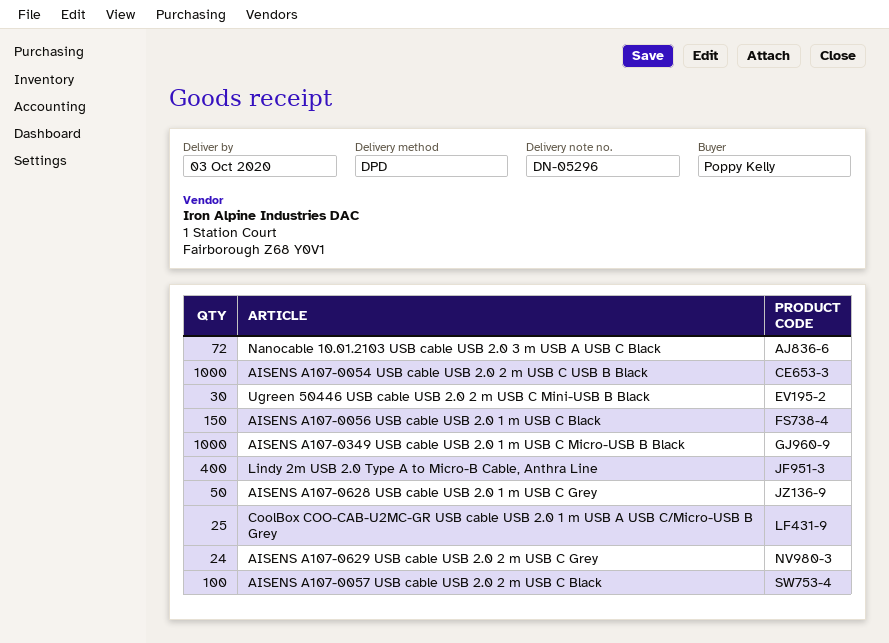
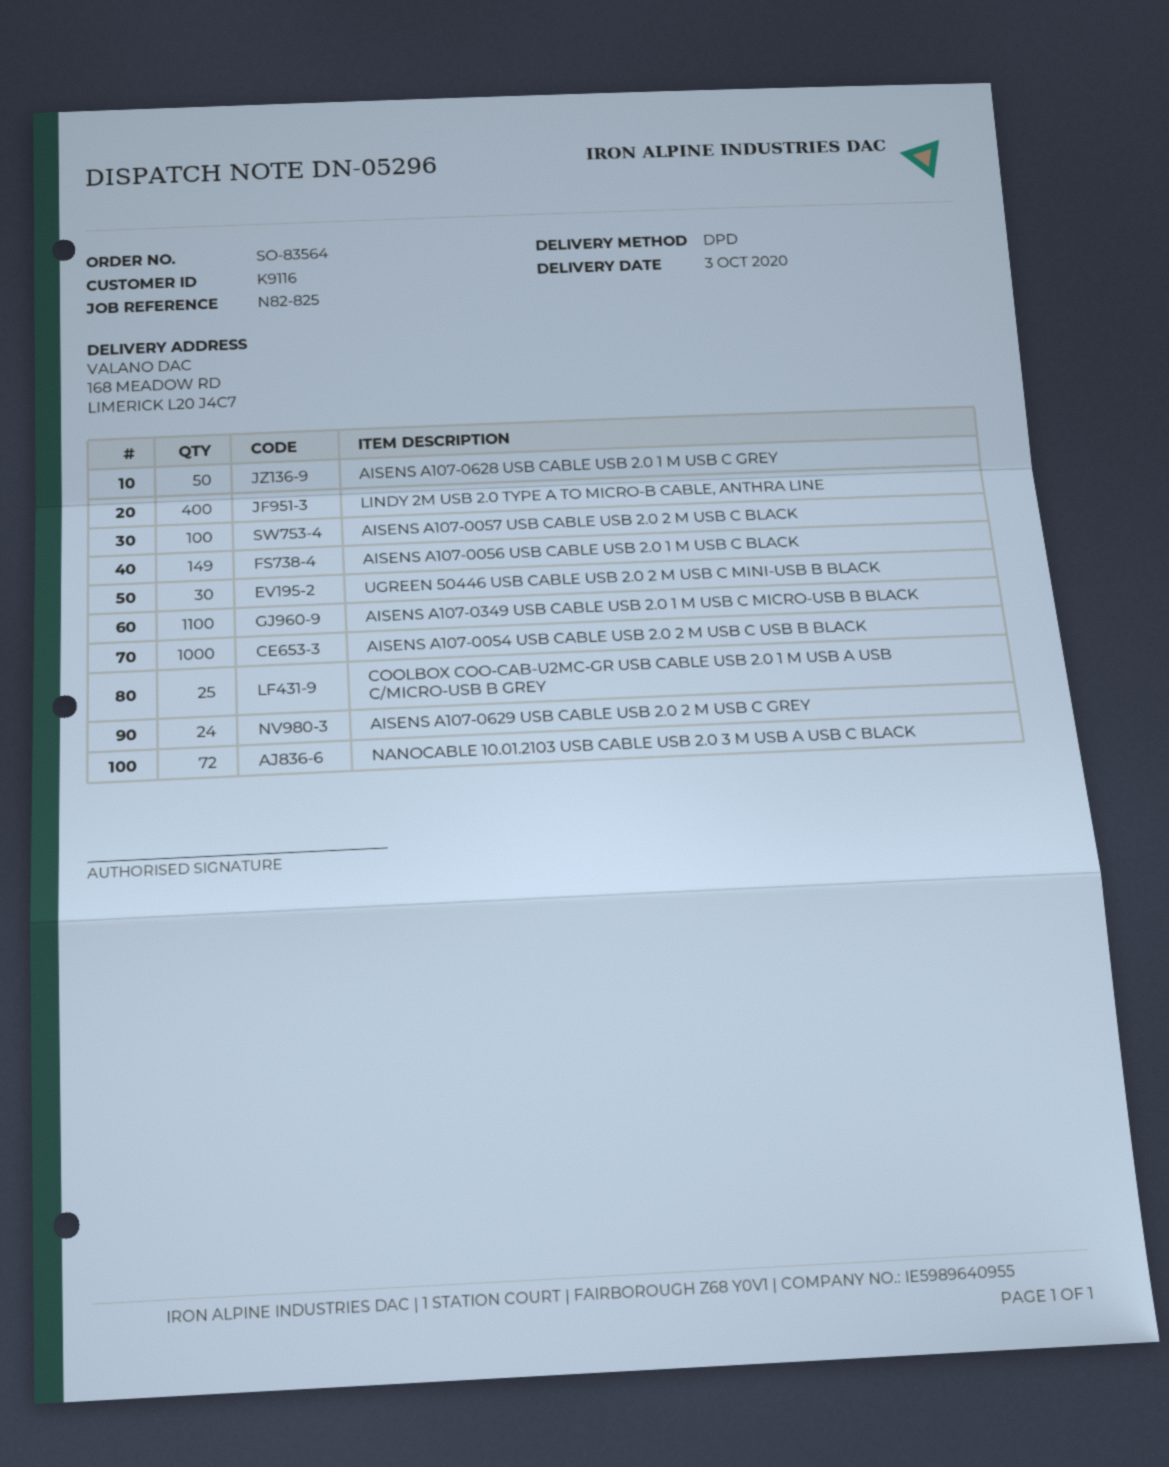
AISENS A107-0056 USB cable USB 2.0 1 m USB C Black: 150 -> 149
AISENS A107-0349 USB cable USB 2.0 1 m USB C Micro-USB B Black: 1000 -> 1100

